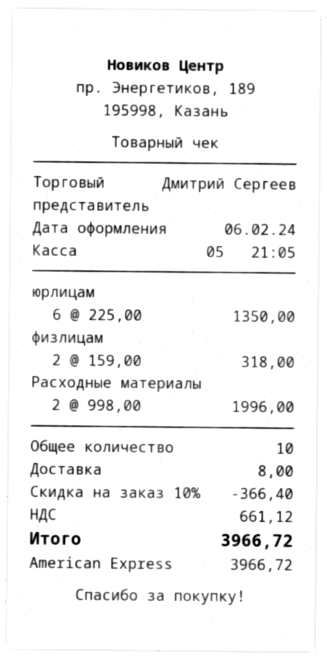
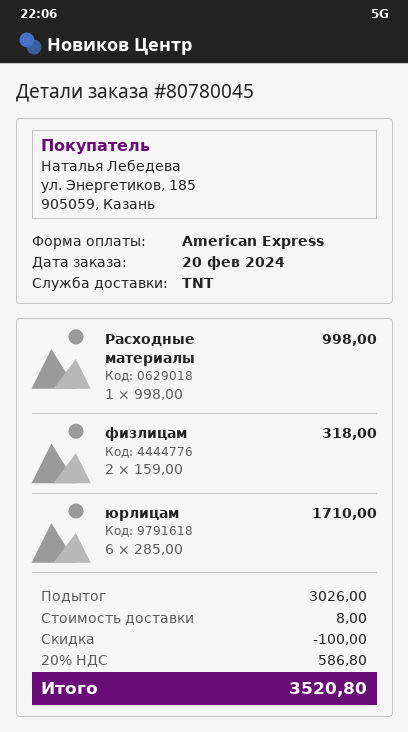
order date: 2024-02-06 -> 2024-02-20
юрлицам: 6 x 225.00 = 1350.00 -> 6 x 285.00 = 1710.00
Расходные материалы: 2 x 998.00 = 1996.00 -> 1 x 998.00 = 998.00
discount: 366.40 -> 100.00
tax: 661.12 -> 586.80
total: 3966.72 -> 3520.80

